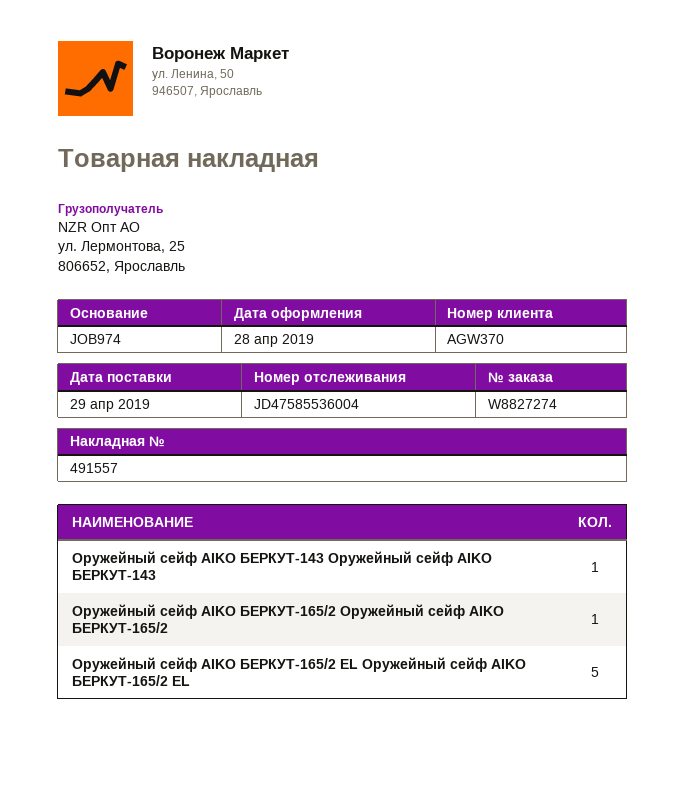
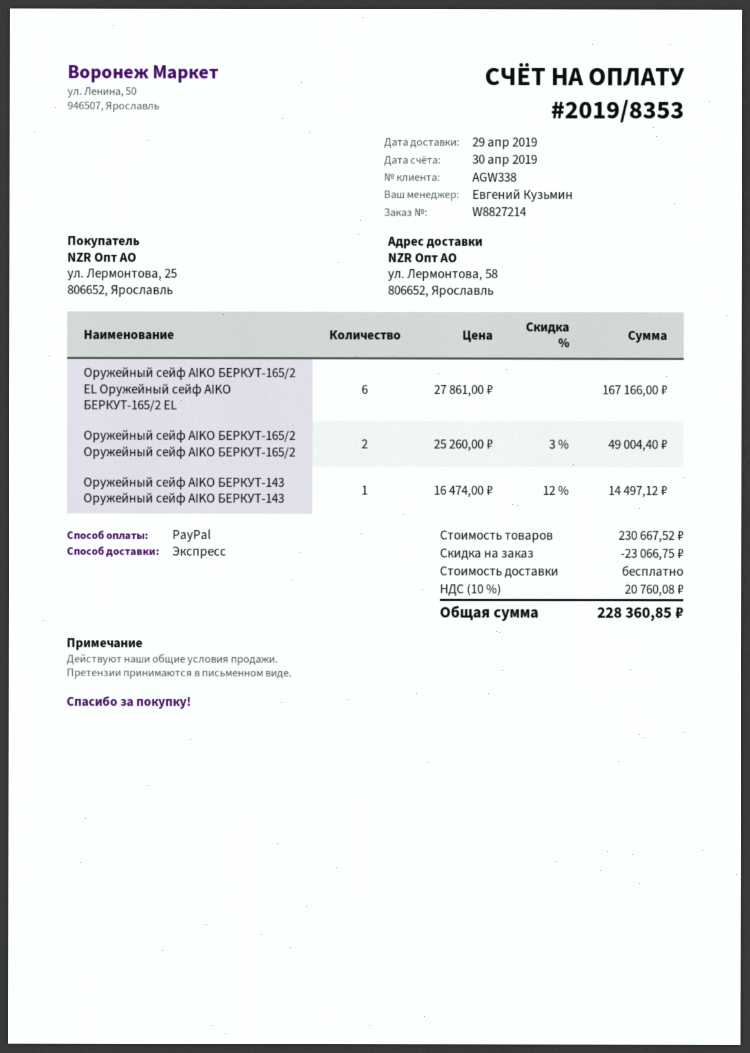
order number: W8827274 -> W8827214
customer number: AGW370 -> AGW338
ship to: ул. Лермонтова, 25, 806652, Ярославль -> ул. Лермонтова, 58, 806652, Ярославль
Оружейный сейф AIKO БЕРКУТ-165/2 Оружейный сейф AIKO БЕРКУТ-165/2: 1 -> 2
Оружейный сейф AIKO БЕРКУТ-165/2 EL Оружейный сейф AIKO БЕРКУТ-165/2 EL: 5 -> 6

